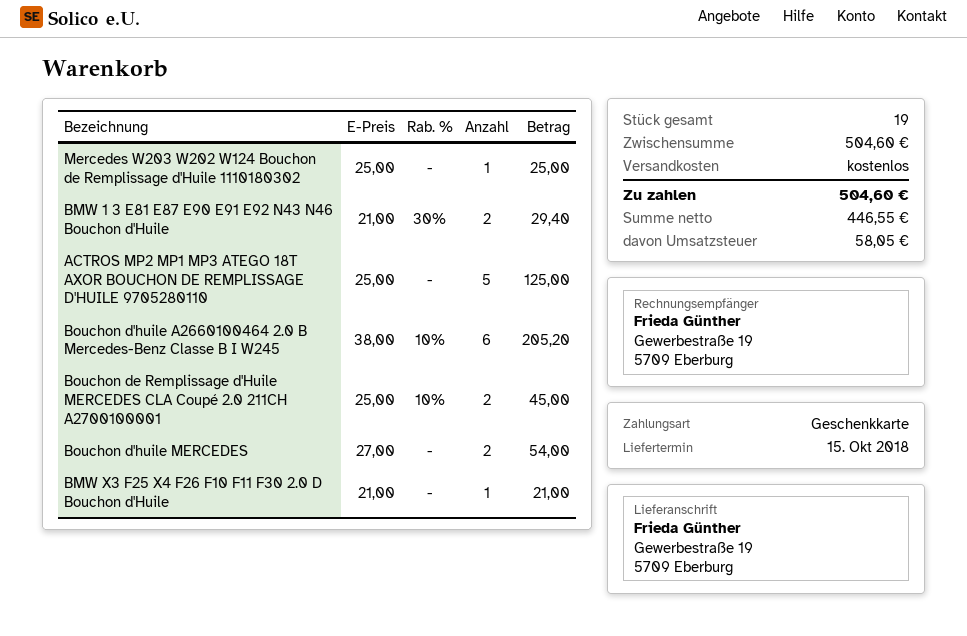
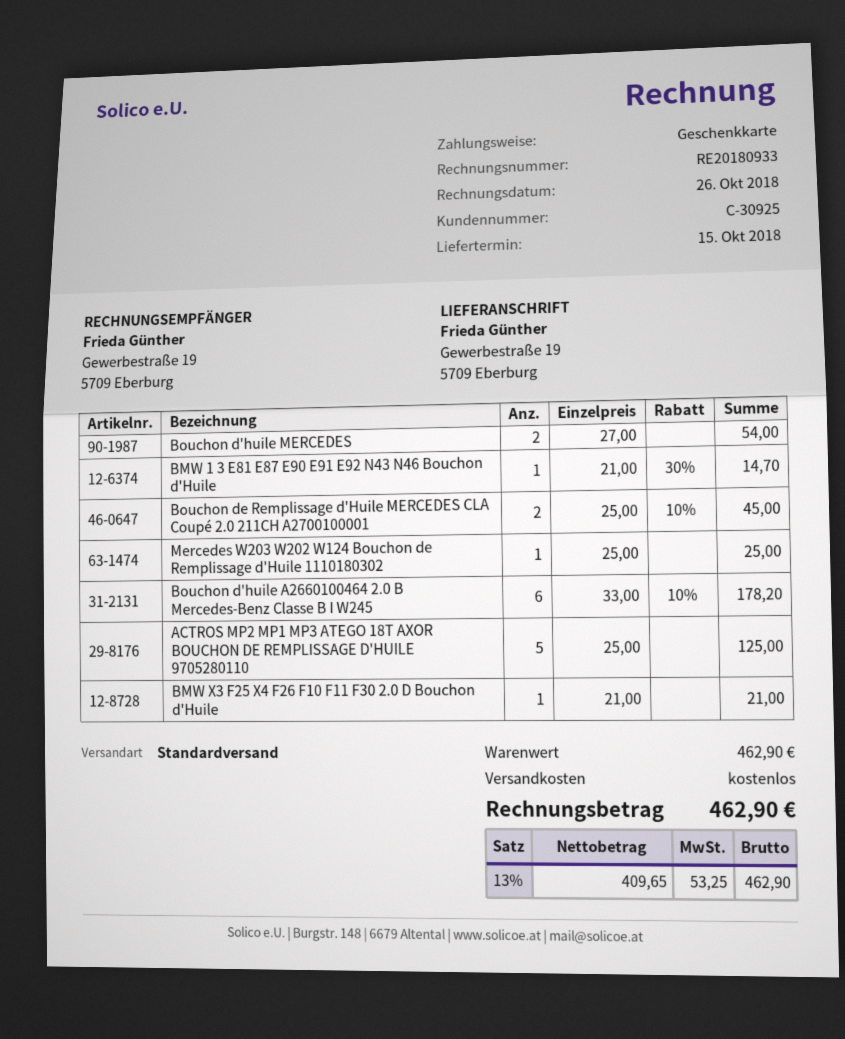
BMW 1 3 E81 E87 E90 E91 E92 N43 N46 Bouchon d'Huile: 2 x 21.00 - 30% = 29.40 -> 1 x 21.00 - 30% = 14.70
Bouchon d'huile A2660100464 2.0 B Mercedes-Benz Classe B I W245: 6 x 38.00 - 10% = 205.20 -> 6 x 33.00 - 10% = 178.20
subtotal: 504.60 -> 462.90
net: 446.55 -> 409.65
tax: 58.05 -> 53.25
total: 504.60 -> 462.90

